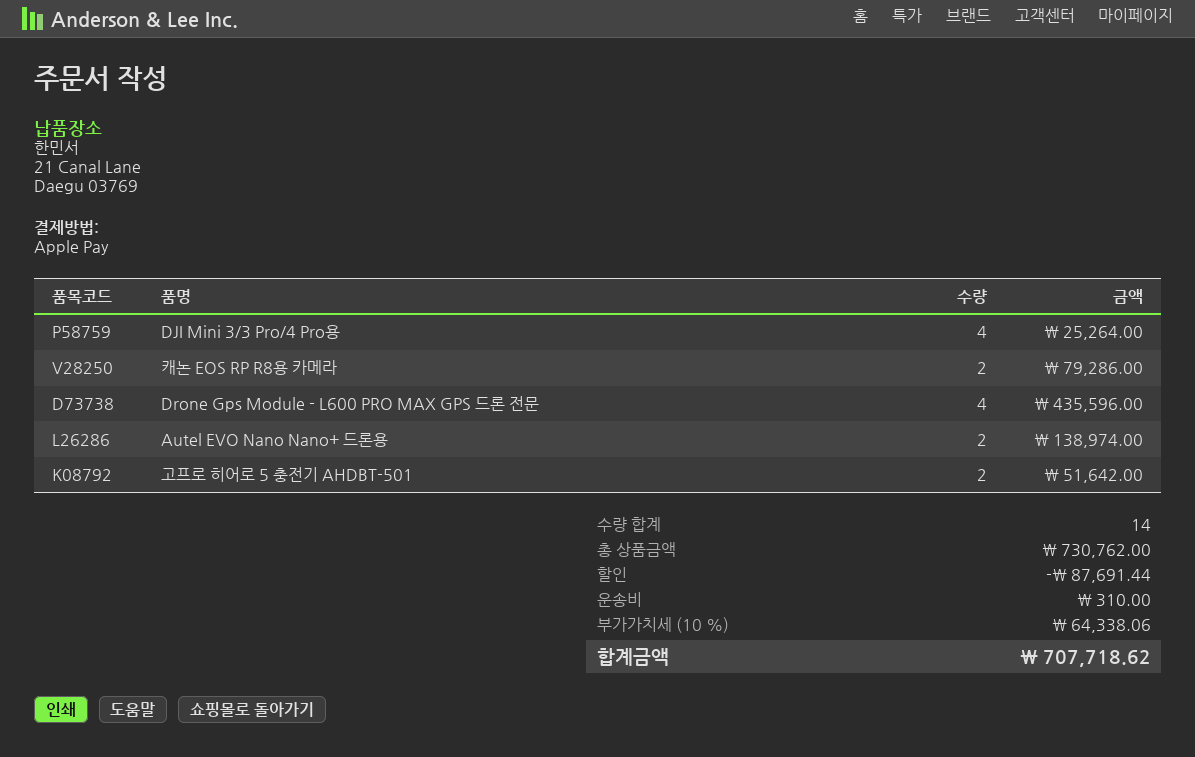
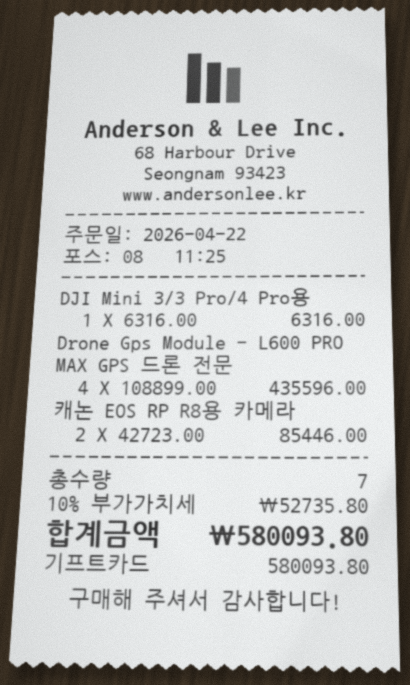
payment method: Apple Pay -> gift card
DJI Mini 3/3 Pro/4 Pro용: 4 for 25264.00 -> 1 for 6316.00
캐논 EOS RP R8용 카메라: 2 for 79286.00 -> 2 for 85446.00
Autel EVO Nano Nano+ 드론용: 2 for 138974.00 -> none
고프로 히어로 5 충전기 AHDBT-501: 2 for 51642.00 -> none
total quantity: 14 -> 7
discount: 87691.44 -> none
shipping: 310.00 -> none
tax: 10% = 64338.06 -> 10% = 52735.80
total: 707718.62 -> 580093.80

